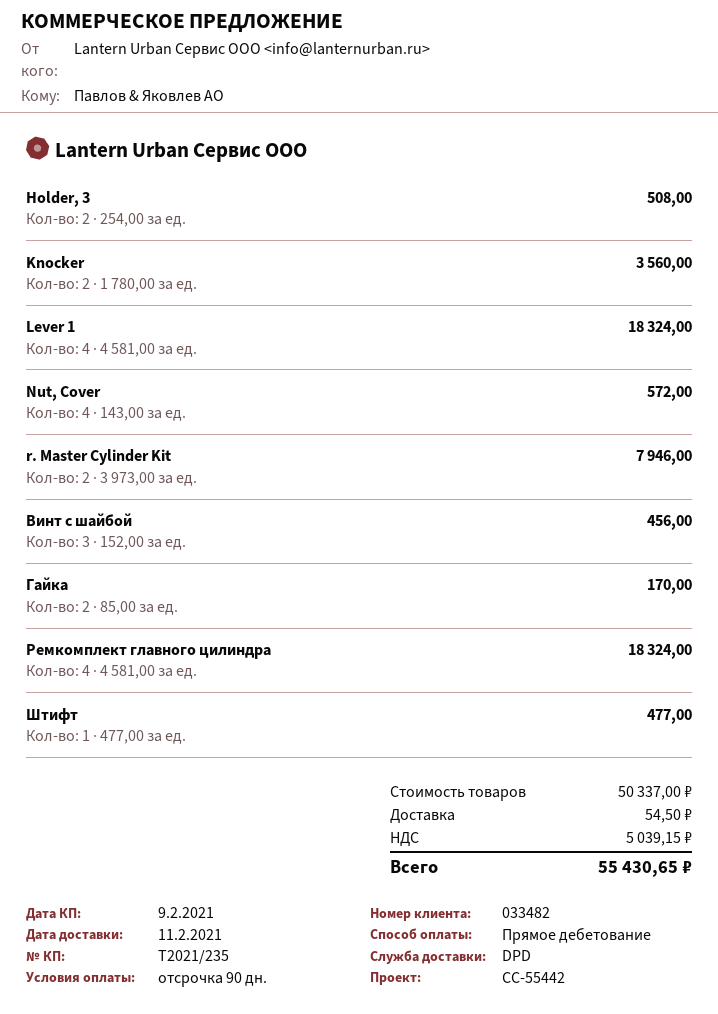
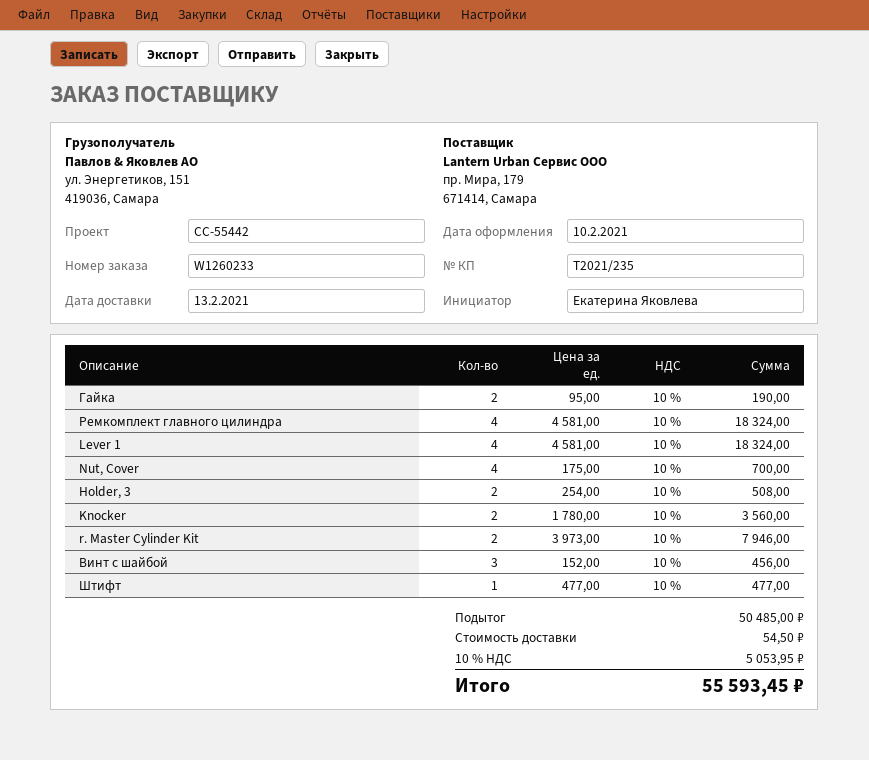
delivery date: 2021-02-11 -> 2021-02-13
Nut, Cover: 4 x 143.00 = 572.00 -> 4 x 175.00 = 700.00
Гайка: 2 x 85.00 = 170.00 -> 2 x 95.00 = 190.00
subtotal: 50337.00 -> 50485.00
tax: 5039.15 -> 5053.95
total: 55430.65 -> 55593.45

